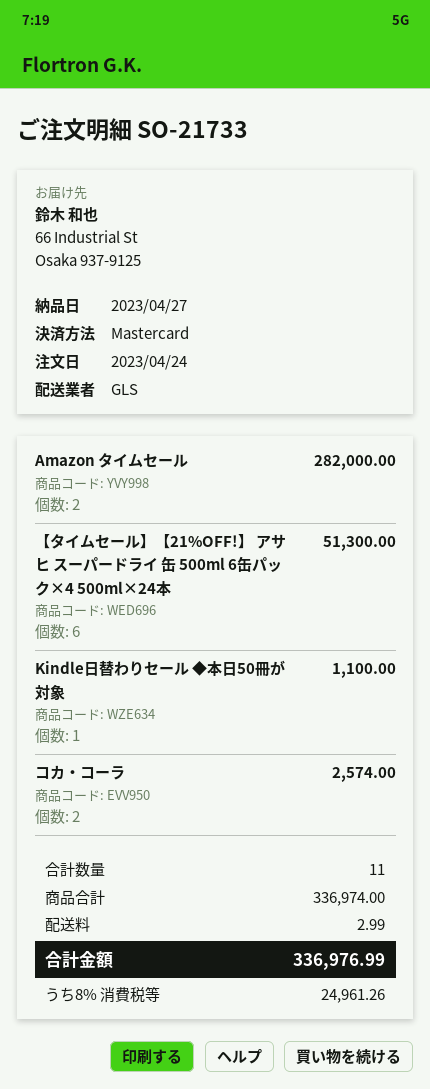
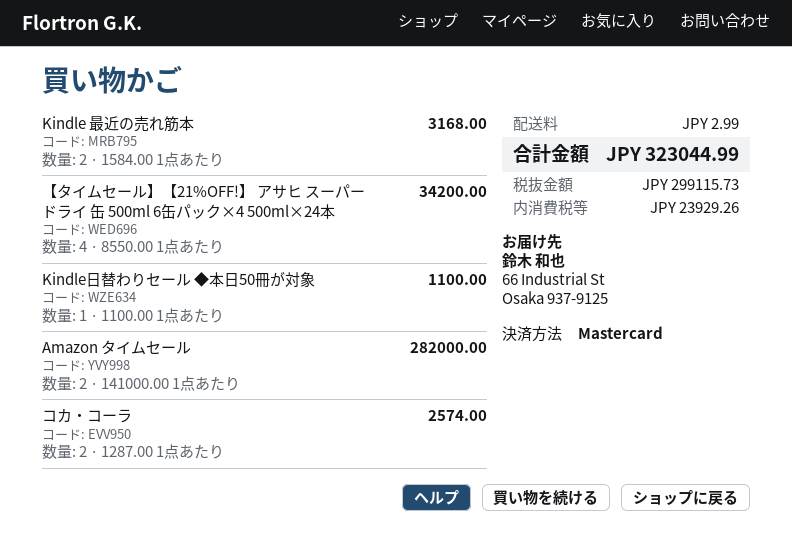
【タイムセール】【21%OFF!】 アサヒ スーパードライ 缶 500ml 6缶パック×4 500ml×24本: 6 for 51300.00 -> 4 for 34200.00
Kindle 最近の売れ筋本: none -> 2 for 3168.00
tax: 24961.26 -> 23929.26
total: 336976.99 -> 323044.99

